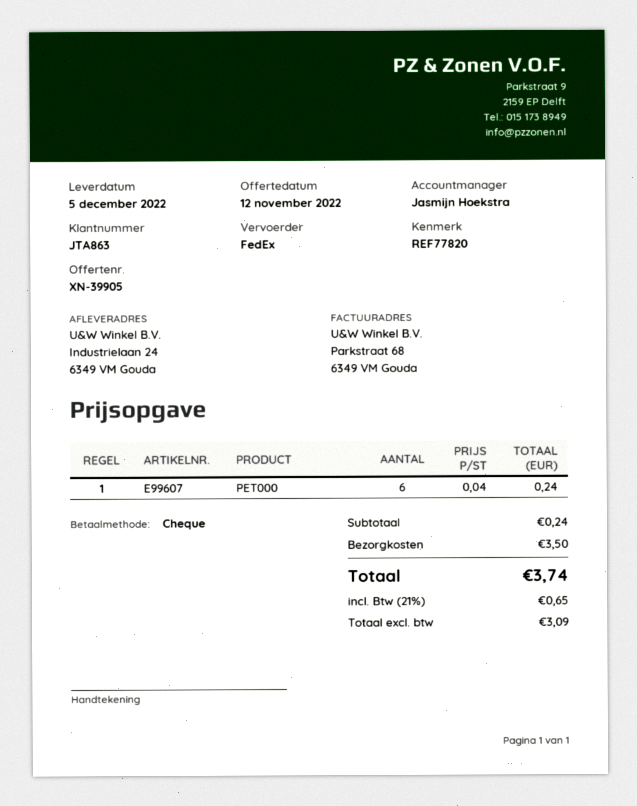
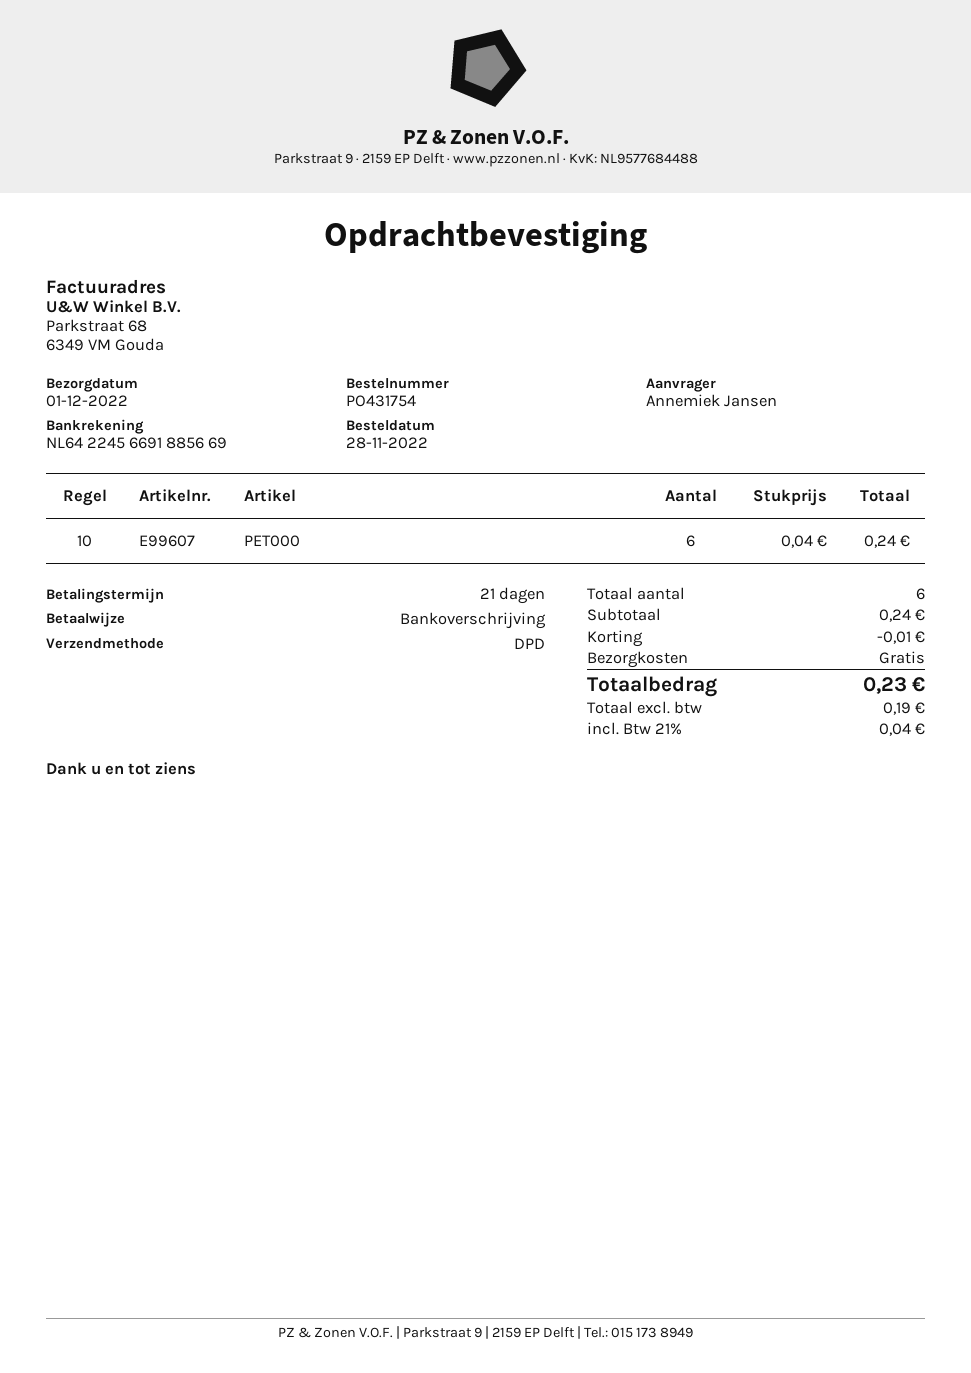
delivery date: 2022-12-05 -> 2022-12-01
payment method: cheque -> bank transfer
shipping method: FedEx -> DPD
discount: none -> 0.01
shipping: 3.50 -> 0.00
net: 3.09 -> 0.19
tax: 21% = 0.65 -> 21% = 0.04
total: 3.74 -> 0.23

